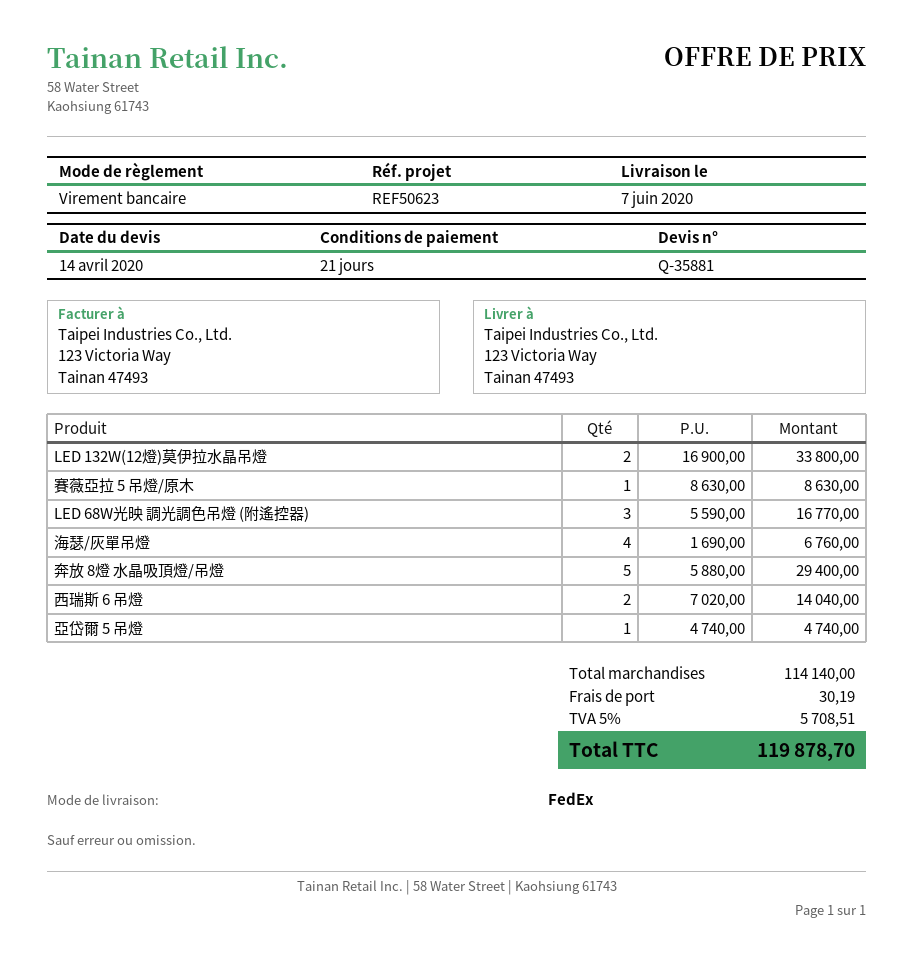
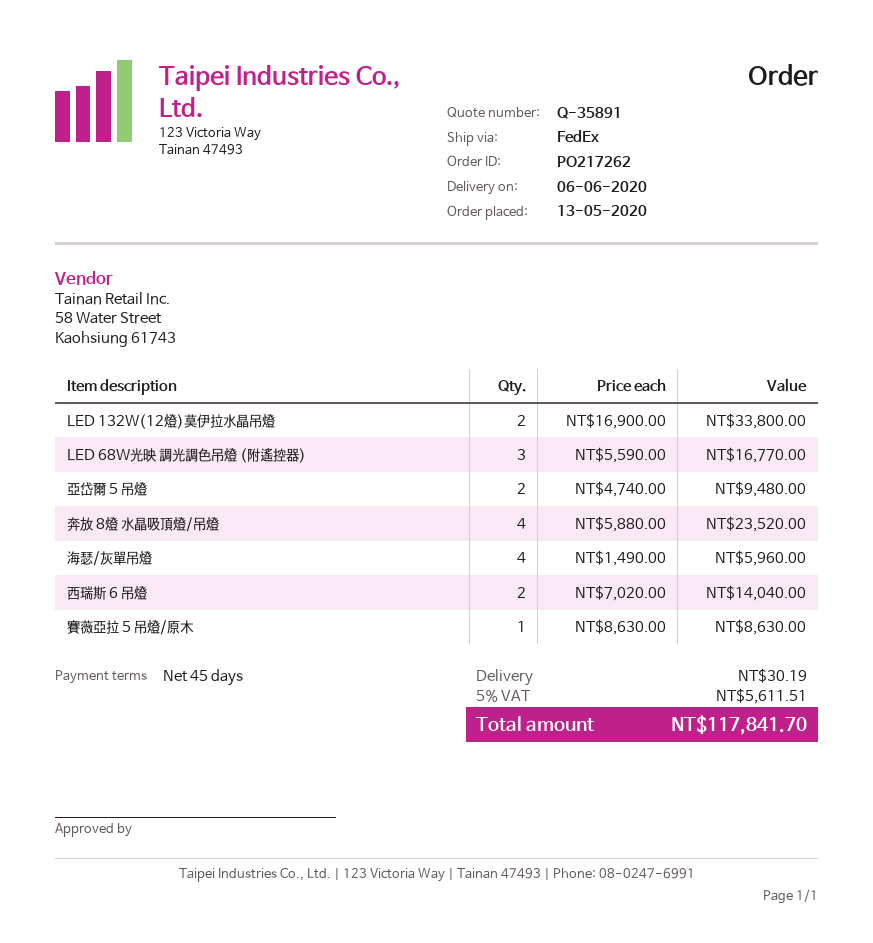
quote number: Q-35881 -> Q-35891
delivery date: 2020-06-07 -> 2020-06-06
payment terms: 21 days -> 45 days
海瑟/灰單吊燈: 4 x 1690.00 = 6760.00 -> 4 x 1490.00 = 5960.00
奔放 8燈 水晶吸頂燈/吊燈: 5 x 5880.00 = 29400.00 -> 4 x 5880.00 = 23520.00
亞岱爾 5 吊燈: 1 x 4740.00 = 4740.00 -> 2 x 4740.00 = 9480.00
tax: 5% = 5708.51 -> 5% = 5611.51
total: 119878.70 -> 117841.70

